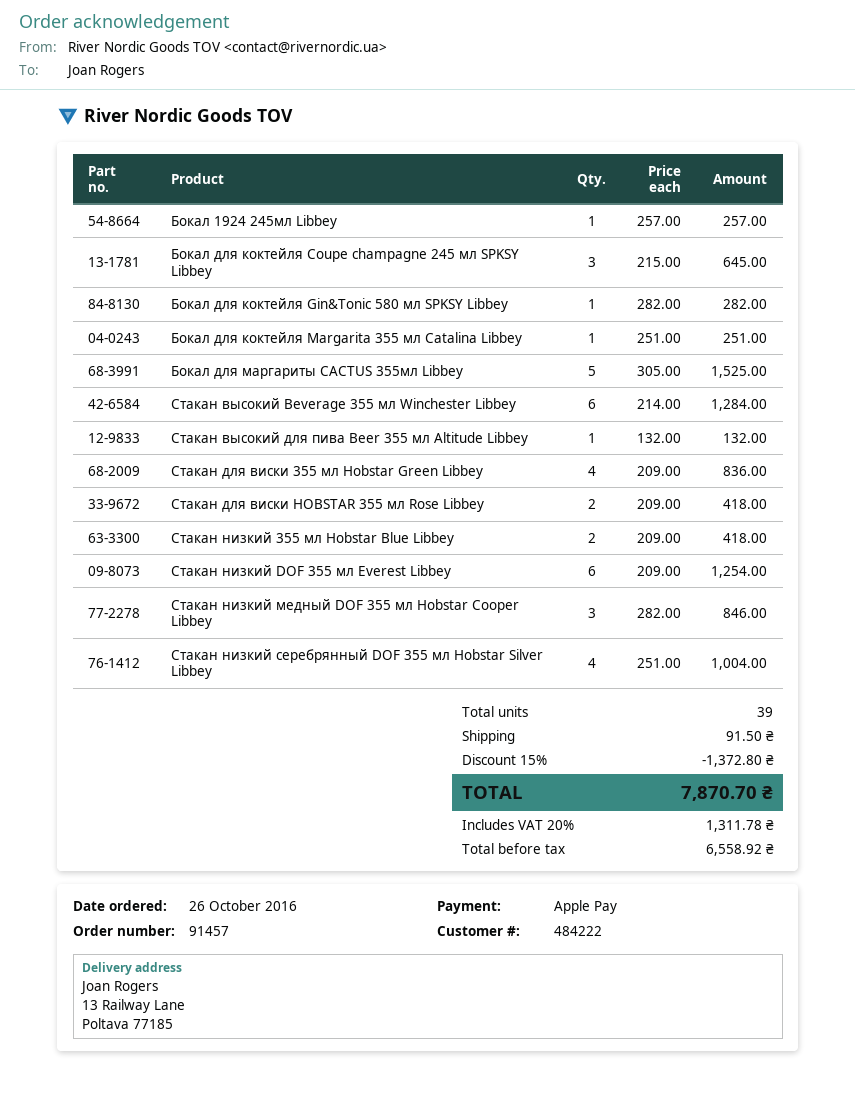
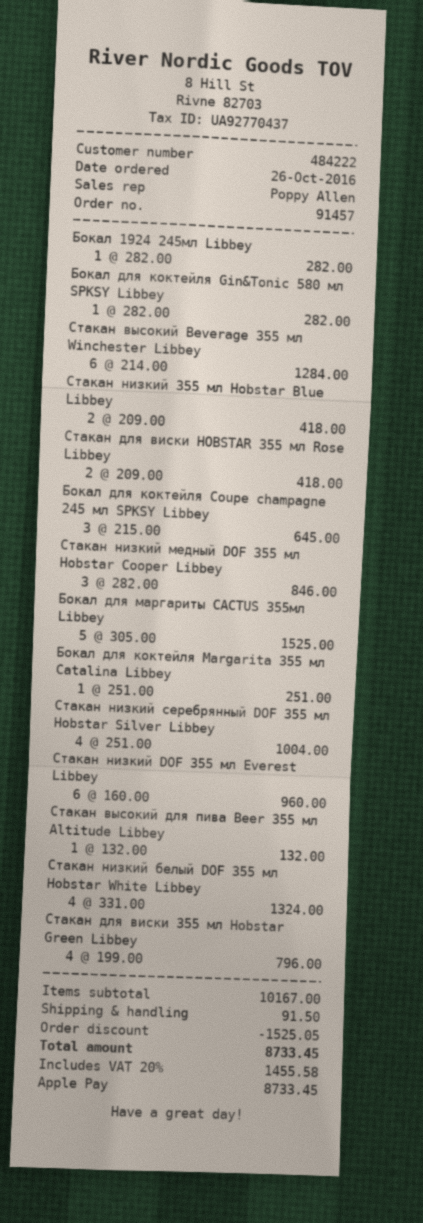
Бокал 1924 245мл Libbey: 1 x 257.00 = 257.00 -> 1 x 282.00 = 282.00
Стакан для виски 355 мл Hobstar Green Libbey: 4 x 209.00 = 836.00 -> 4 x 199.00 = 796.00
Стакан низкий DOF 355 мл Everest Libbey: 6 x 209.00 = 1254.00 -> 6 x 160.00 = 960.00
Стакан низкий белый DOF 355 мл Hobstar White Libbey: none -> 4 x 331.00 = 1324.00
discount: 1372.80 -> 1525.05
tax: 20% = 1311.78 -> 20% = 1455.58
total: 7870.70 -> 8733.45

